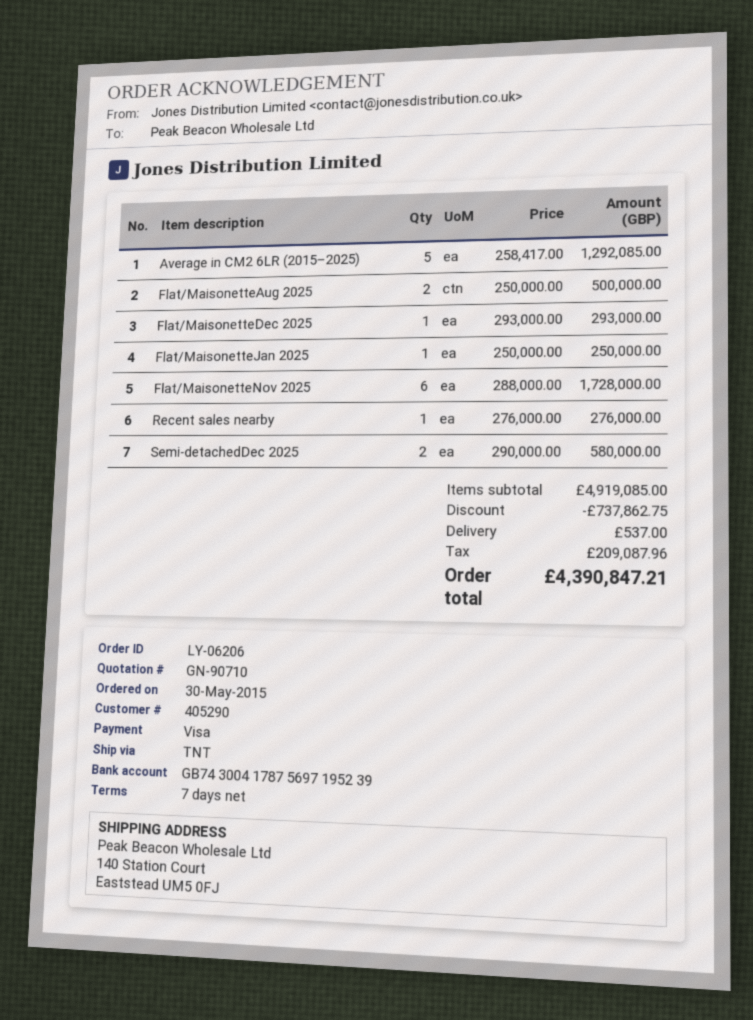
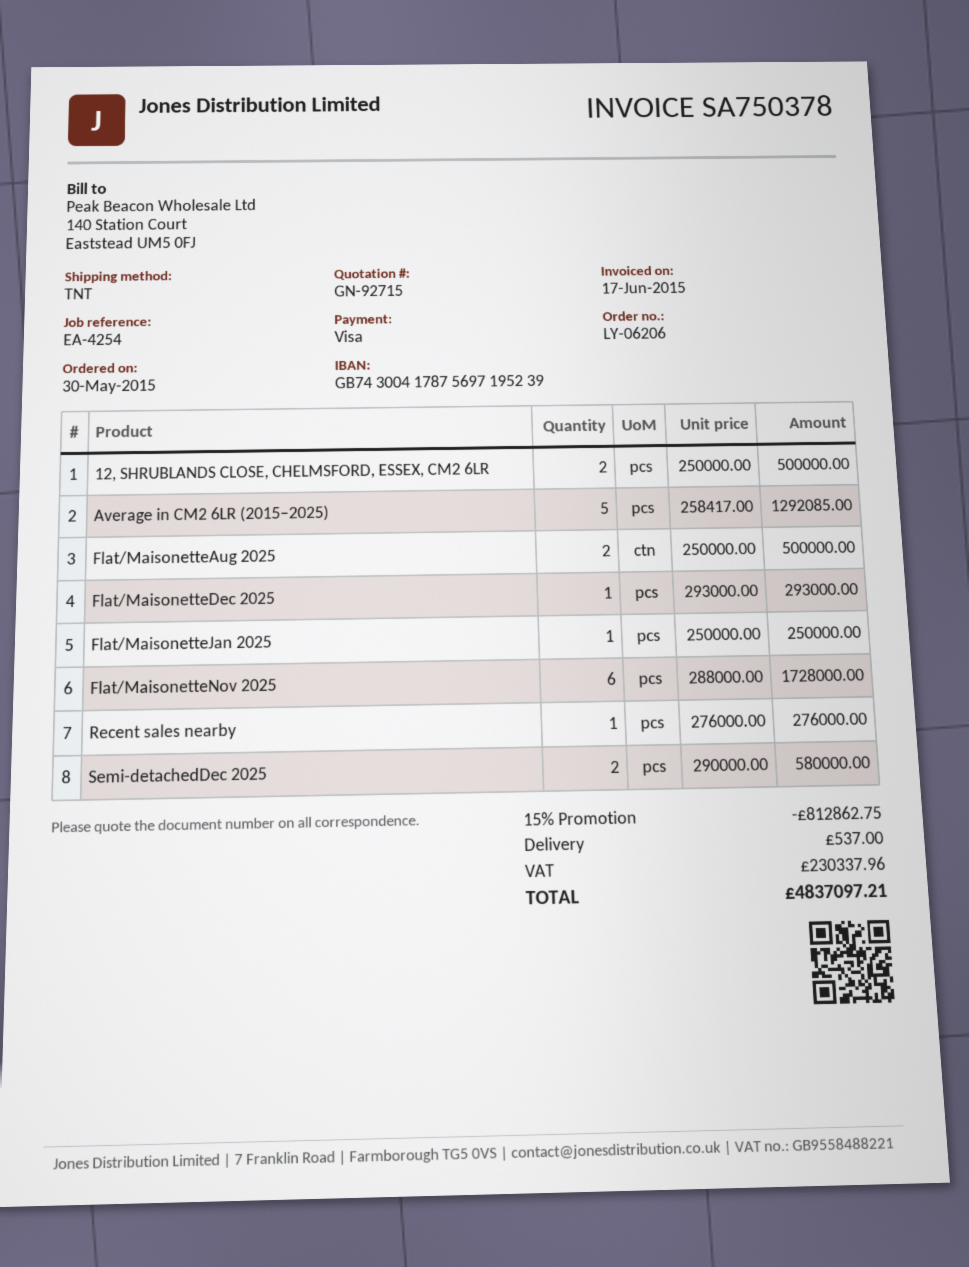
quote number: GN-90710 -> GN-92715
12, SHRUBLANDS CLOSE, CHELMSFORD, ESSEX, CM2 6LR: none -> 2 x 250000.00 = 500000.00
discount: 737862.75 -> 812862.75
tax: 209087.96 -> 230337.96
total: 4390847.21 -> 4837097.21

